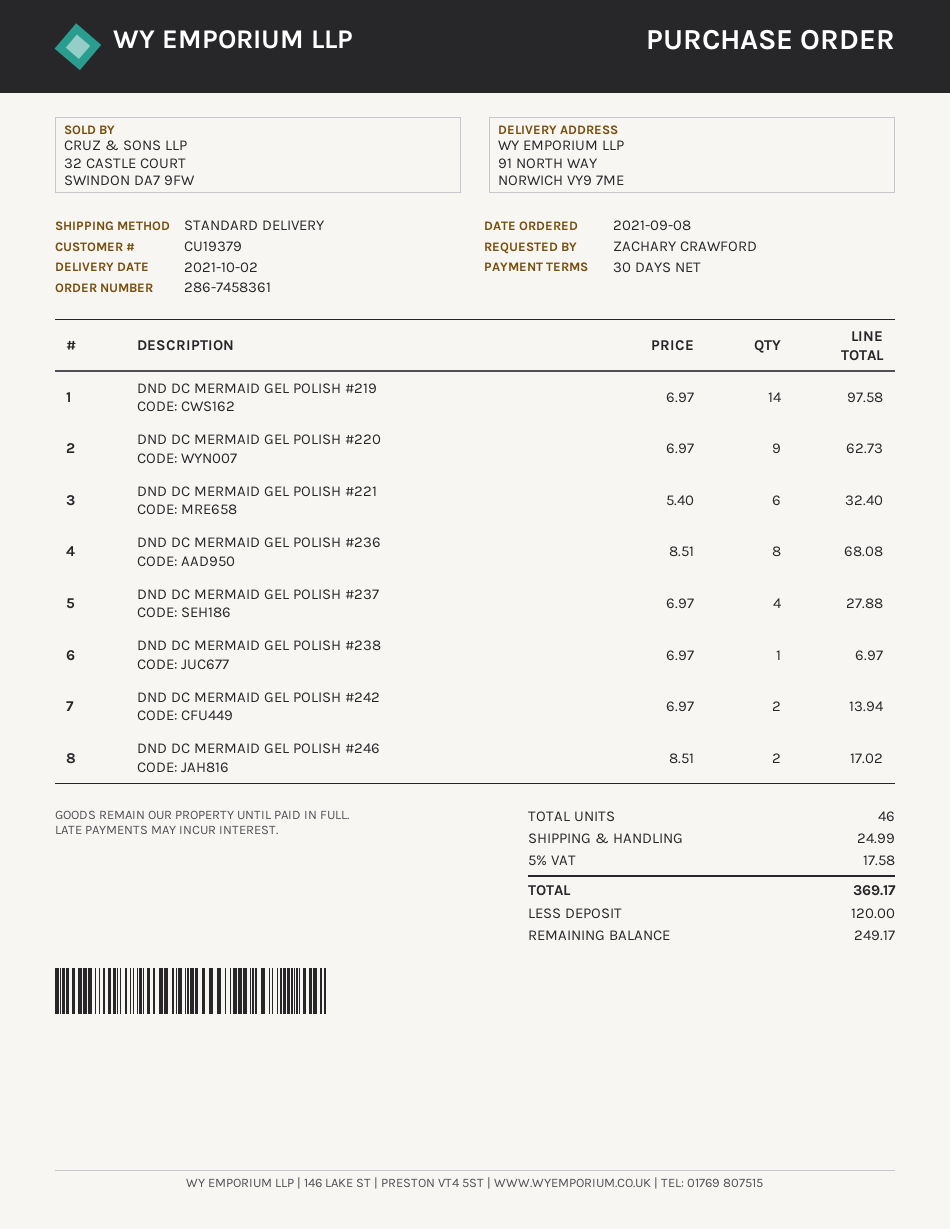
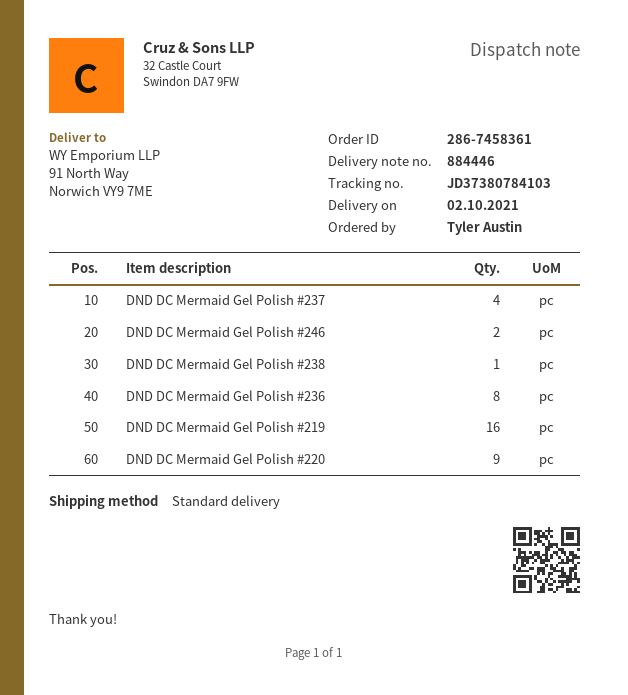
ordered by: ZACHARY CRAWFORD -> Tyler Austin
DND DC MERMAID GEL POLISH #219: 14 -> 16
DND DC MERMAID GEL POLISH #221: 6 -> none
DND DC MERMAID GEL POLISH #242: 2 -> none

